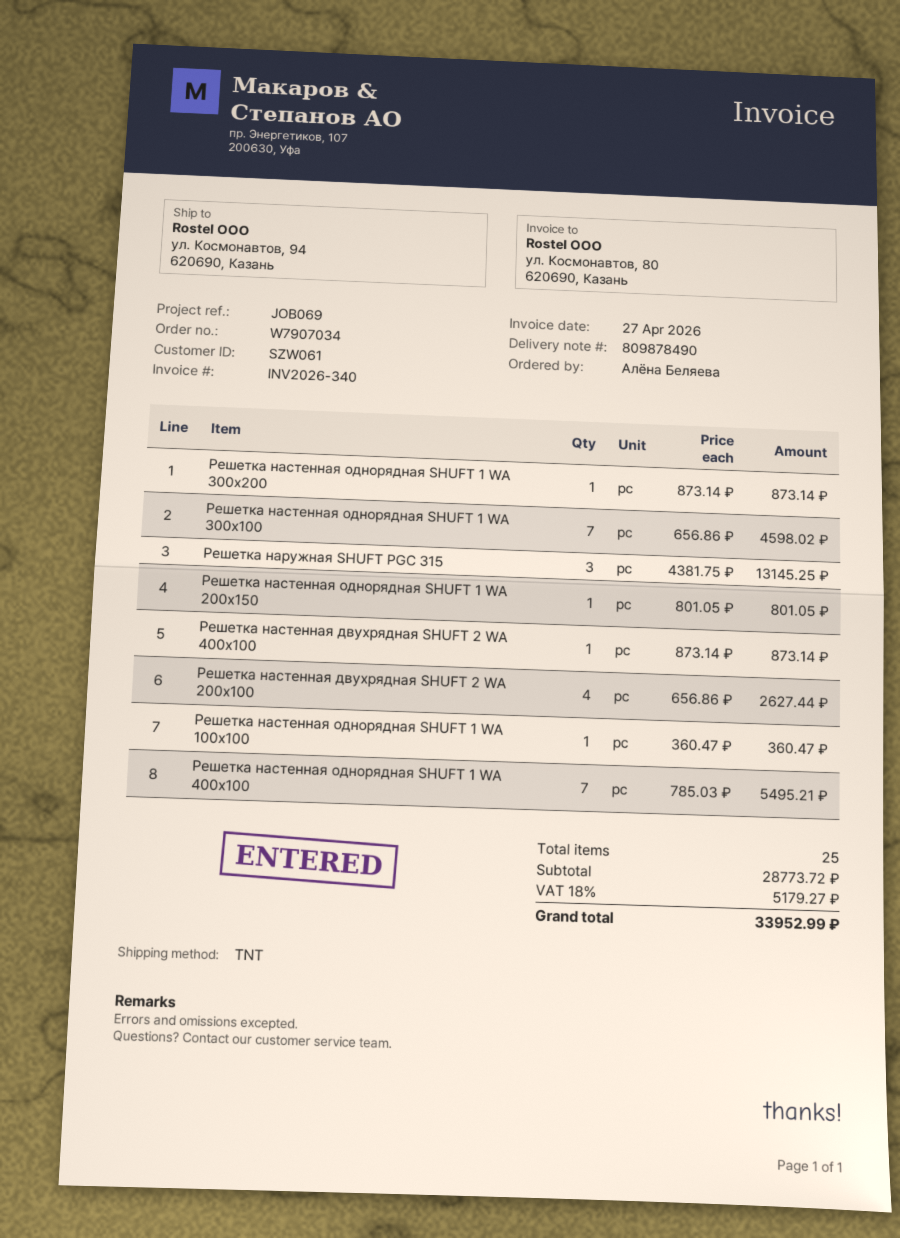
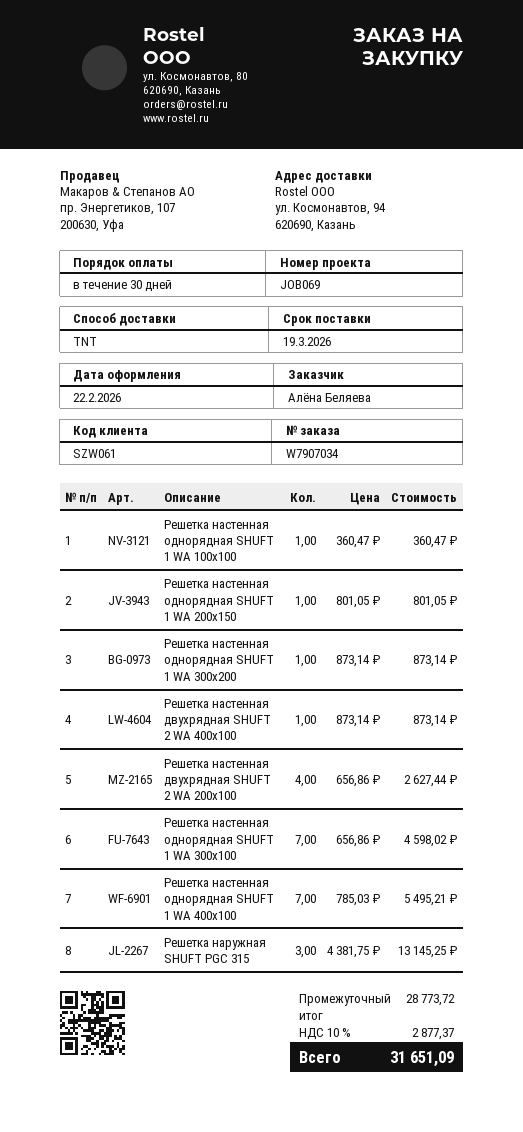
tax: 18% = 5179.27 -> 10% = 2877.37
total: 33952.99 -> 31651.09

